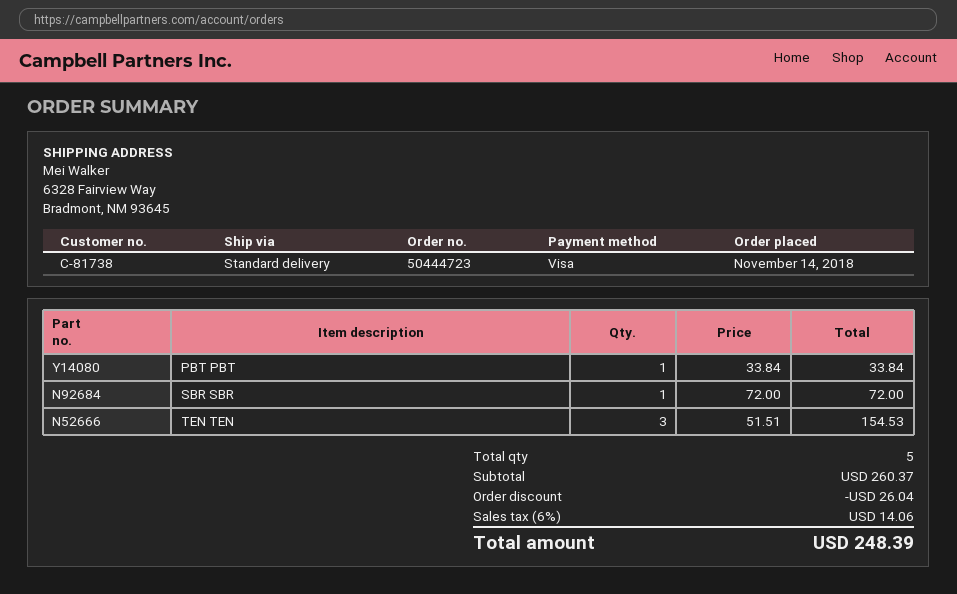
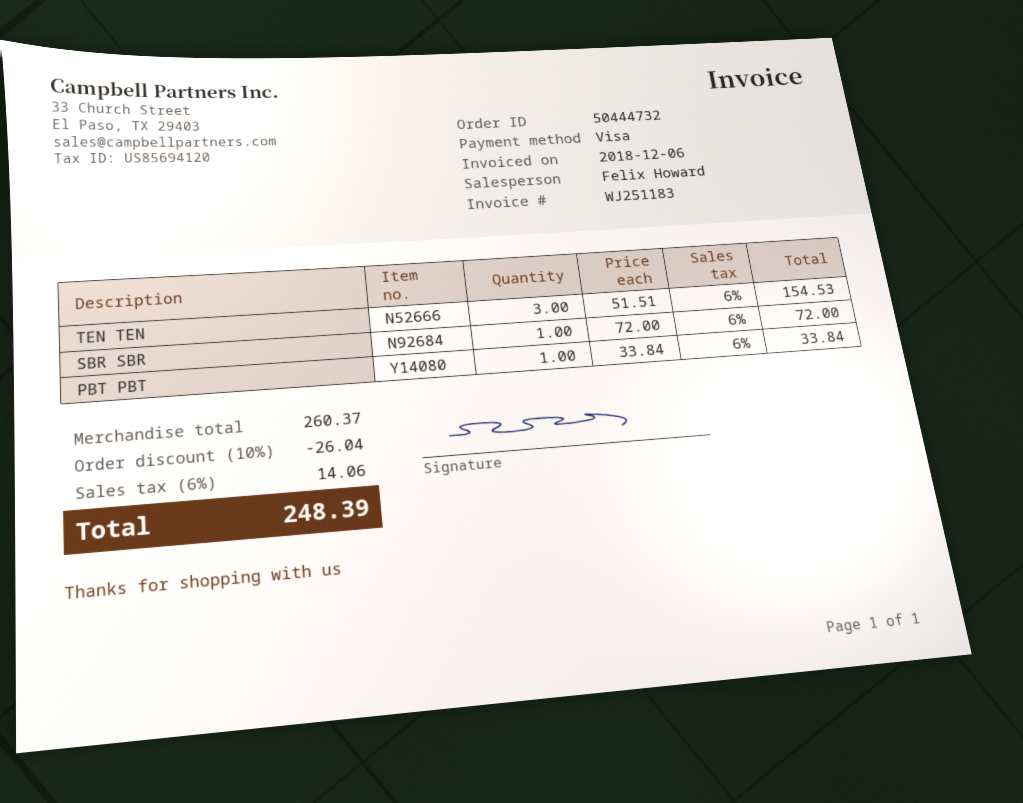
order number: 50444723 -> 50444732

